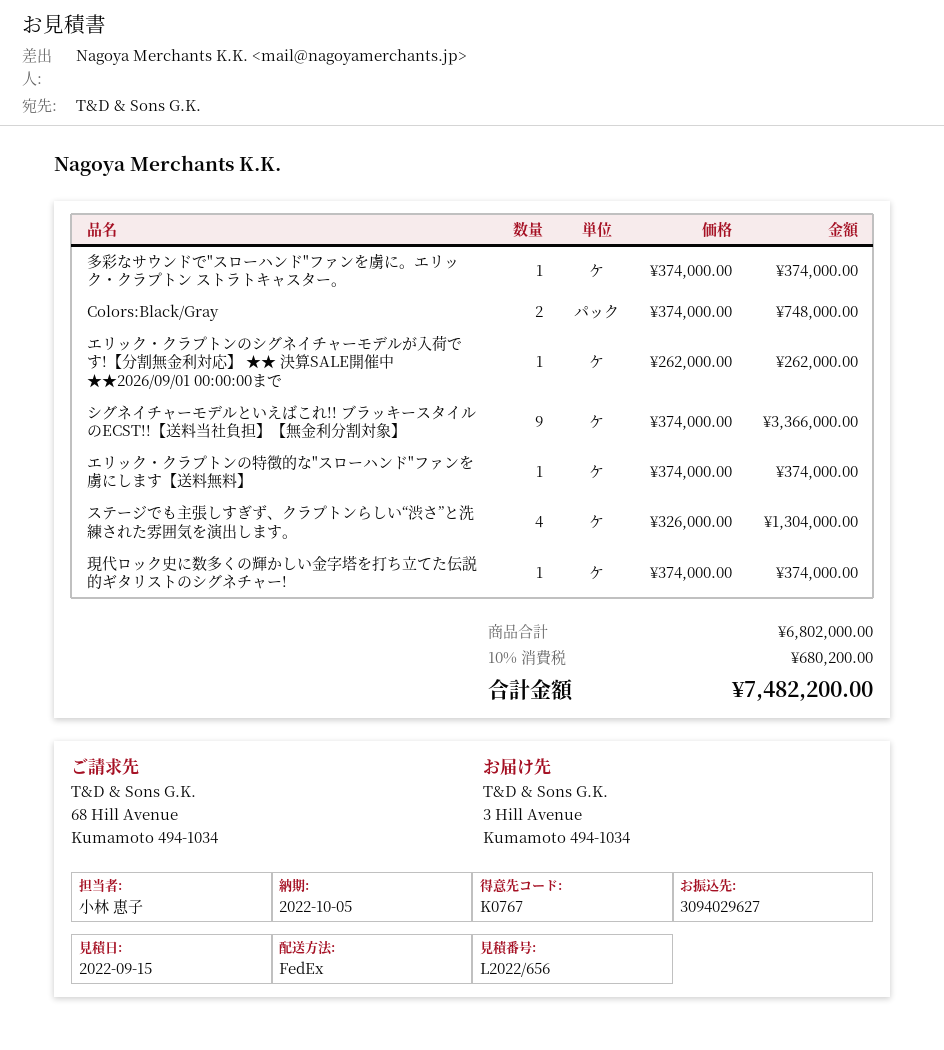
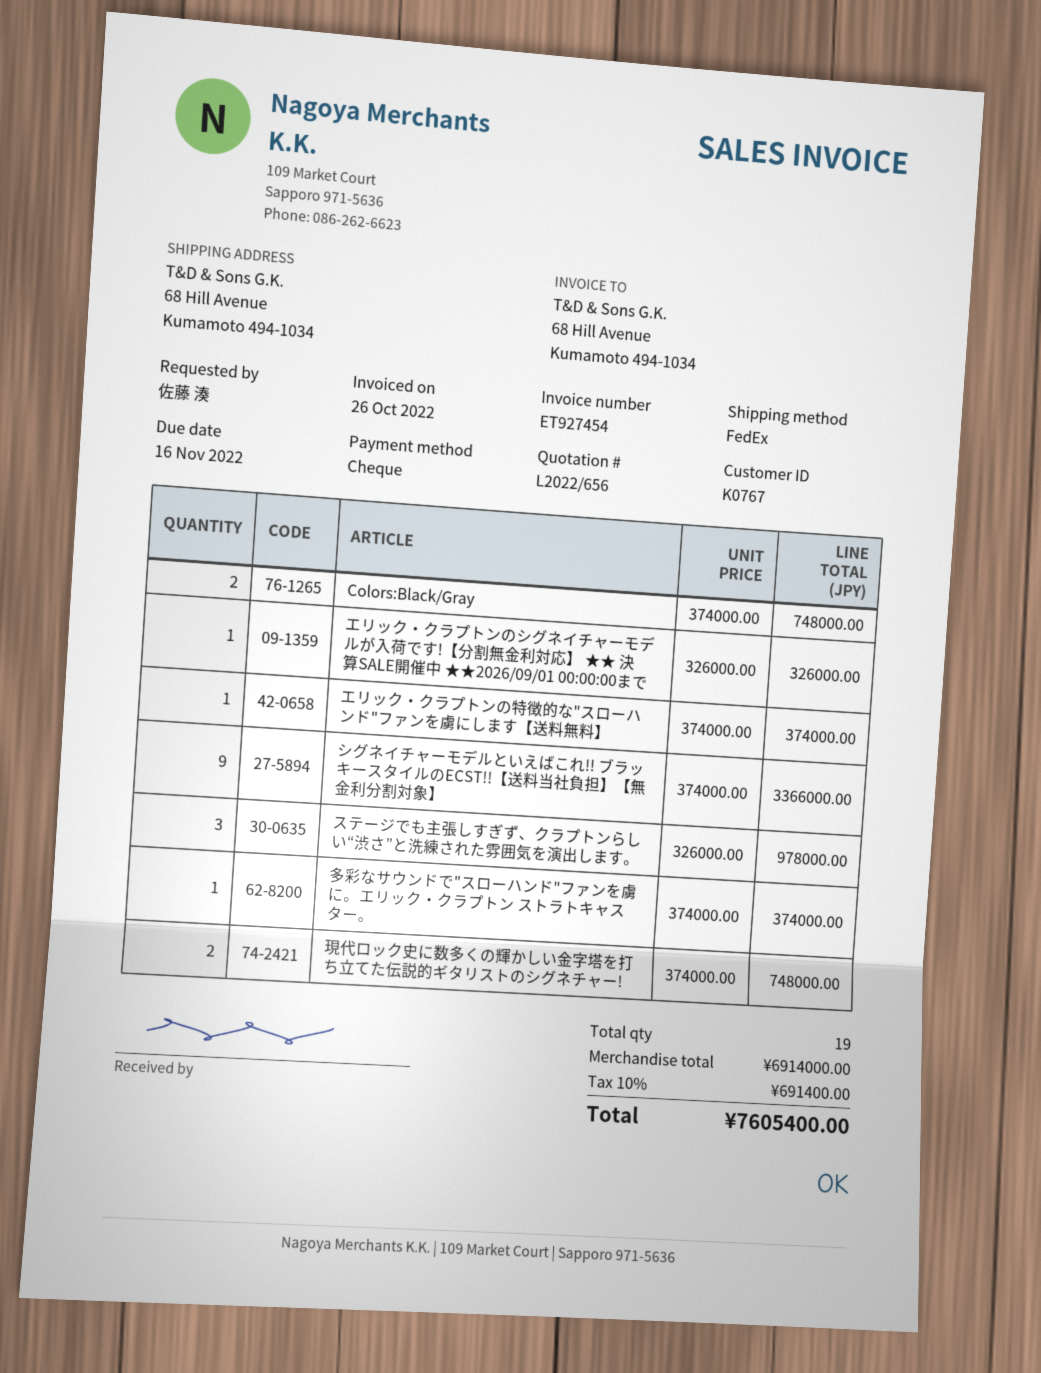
ship to: 3 Hill Avenue, Kumamoto 494-1034 -> 68 Hill Avenue, Kumamoto 494-1034
エリック・クラプトンのシグネイチャーモデルが入荷です!【分割無金利対応】 ★★ 決算SALE開催中 ★★2026/09/01 00:00:00まで: 1 x 262000.00 = 262000.00 -> 1 x 326000.00 = 326000.00
ステージでも主張しすぎず、クラプトンらしい“渋さ”と洗練された雰囲気を演出します。: 4 x 326000.00 = 1304000.00 -> 3 x 326000.00 = 978000.00
現代ロック史に数多くの輝かしい金字塔を打ち立てた伝説的ギタリストのシグネチャー!: 1 x 374000.00 = 374000.00 -> 2 x 374000.00 = 748000.00
subtotal: 6802000.00 -> 6914000.00
tax: 10% = 680200.00 -> 10% = 691400.00
total: 7482200.00 -> 7605400.00

